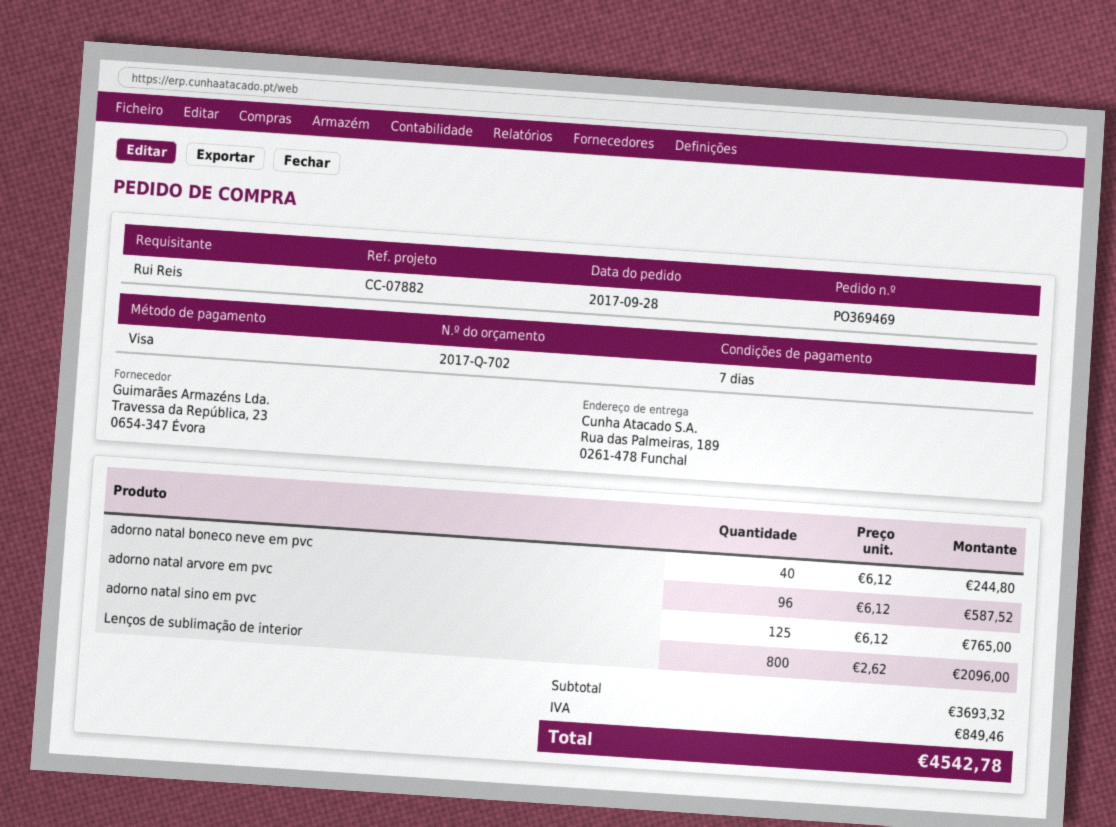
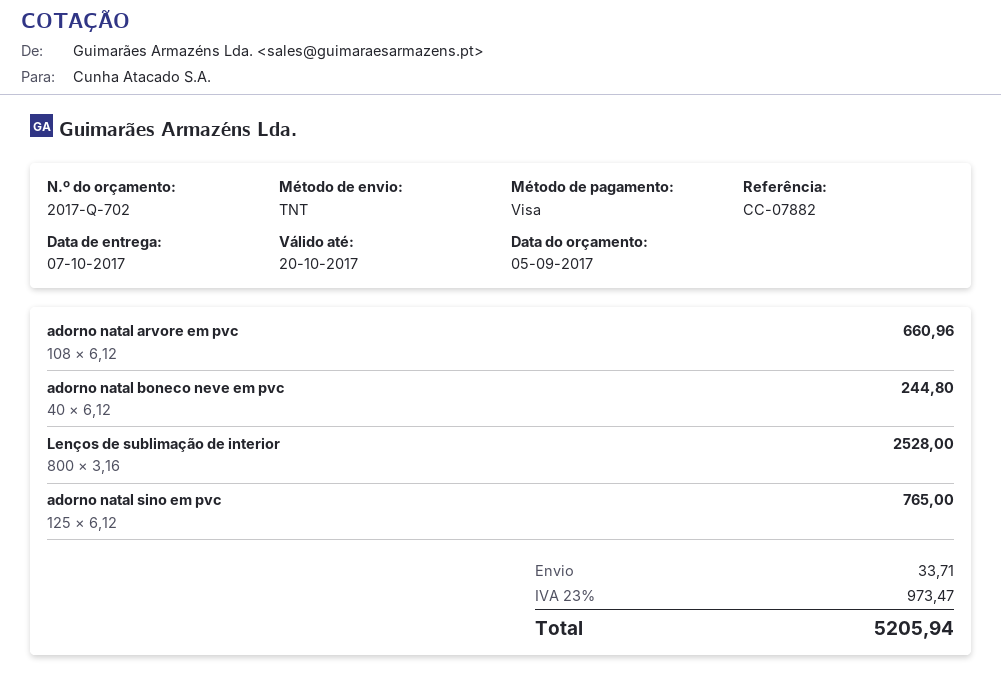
adorno natal arvore em pvc: 96 x 6.12 = 587.52 -> 108 x 6.12 = 660.96
Lenços de sublimação de interior: 800 x 2.62 = 2096.00 -> 800 x 3.16 = 2528.00
shipping: none -> 33.71
tax: 849.46 -> 973.47
total: 4542.78 -> 5205.94

